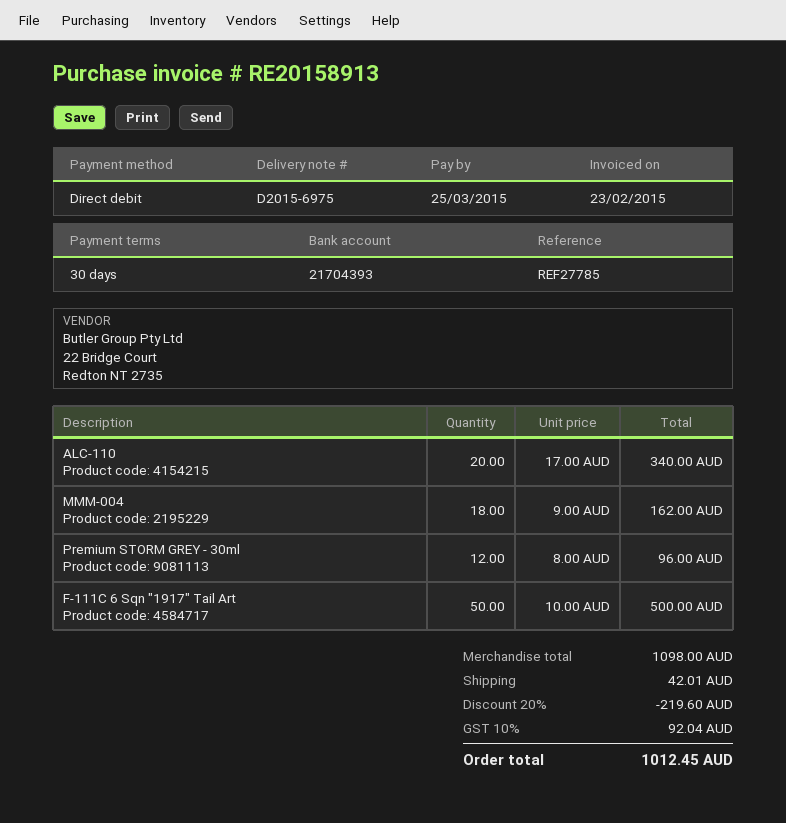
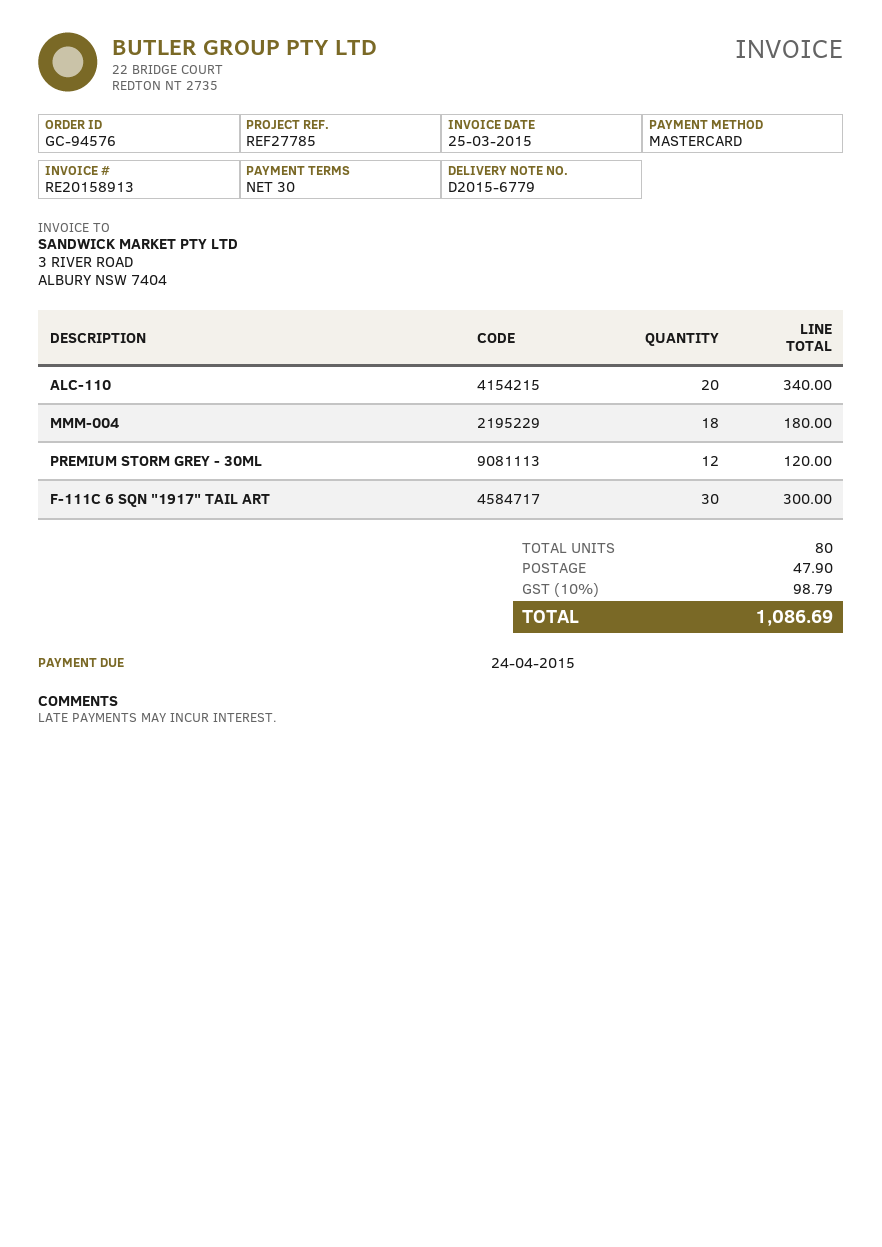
delivery note number: D2015-6975 -> D2015-6779
invoice date: 2015-02-23 -> 2015-03-25
due date: 2015-03-25 -> 2015-04-24
payment method: direct debit -> Mastercard
MMM-004: 18 for 162.00 -> 18 for 180.00
Premium STORM GREY - 30ml: 12 for 96.00 -> 12 for 120.00
F-111C 6 Sqn "1917" Tail Art: 50 for 500.00 -> 30 for 300.00
discount: 20% = 219.60 -> none
shipping: 42.01 -> 47.90
tax: 10% = 92.04 -> 10% = 98.79
total: 1012.45 -> 1086.69

